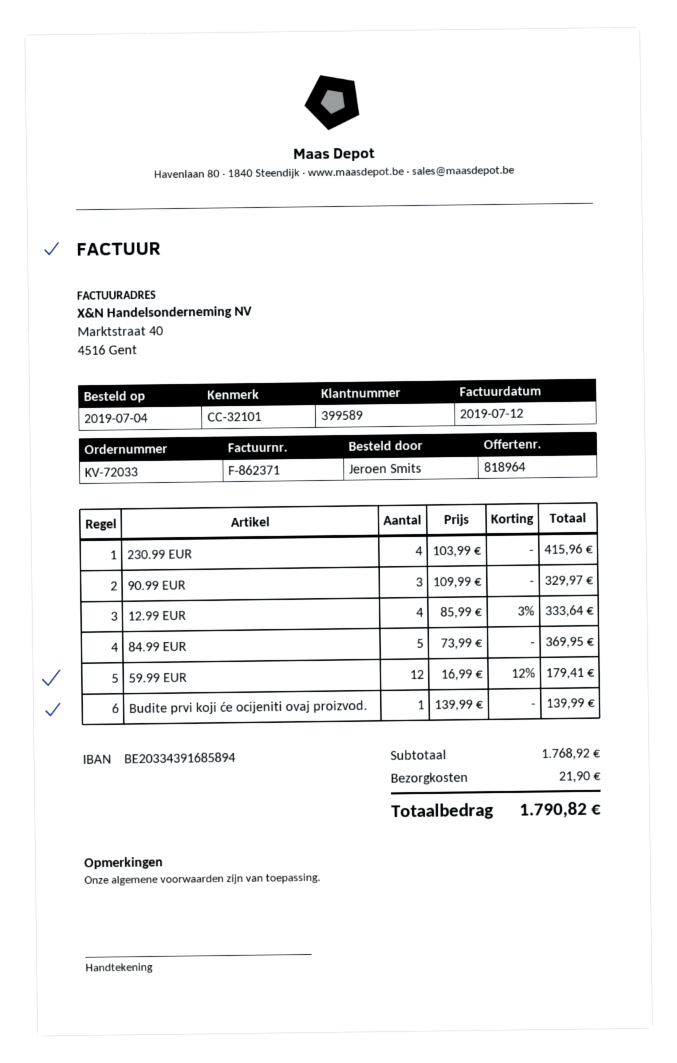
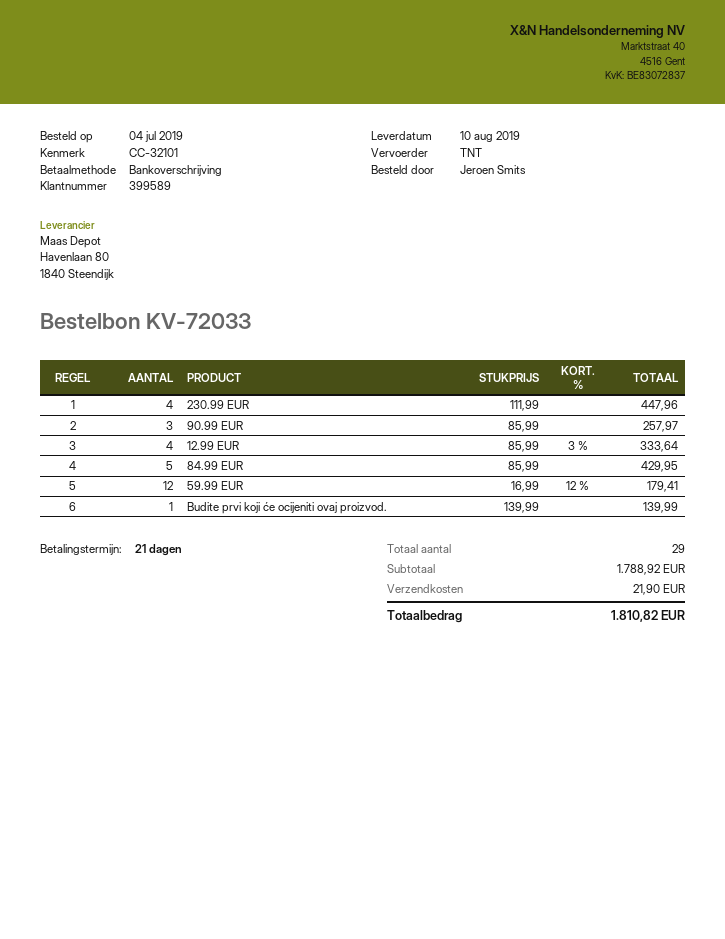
230.99 EUR: 4 x 103.99 = 415.96 -> 4 x 111.99 = 447.96
90.99 EUR: 3 x 109.99 = 329.97 -> 3 x 85.99 = 257.97
84.99 EUR: 5 x 73.99 = 369.95 -> 5 x 85.99 = 429.95
subtotal: 1768.92 -> 1788.92
total: 1790.82 -> 1810.82

